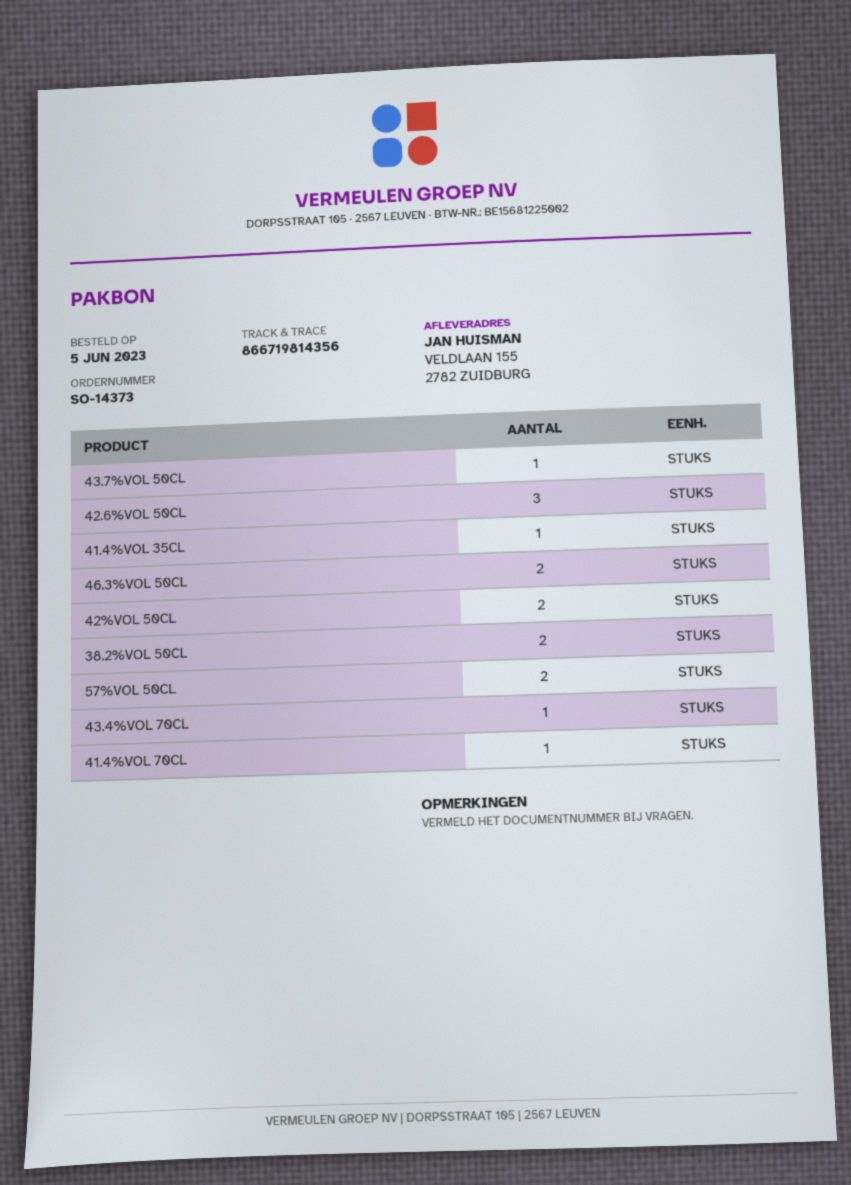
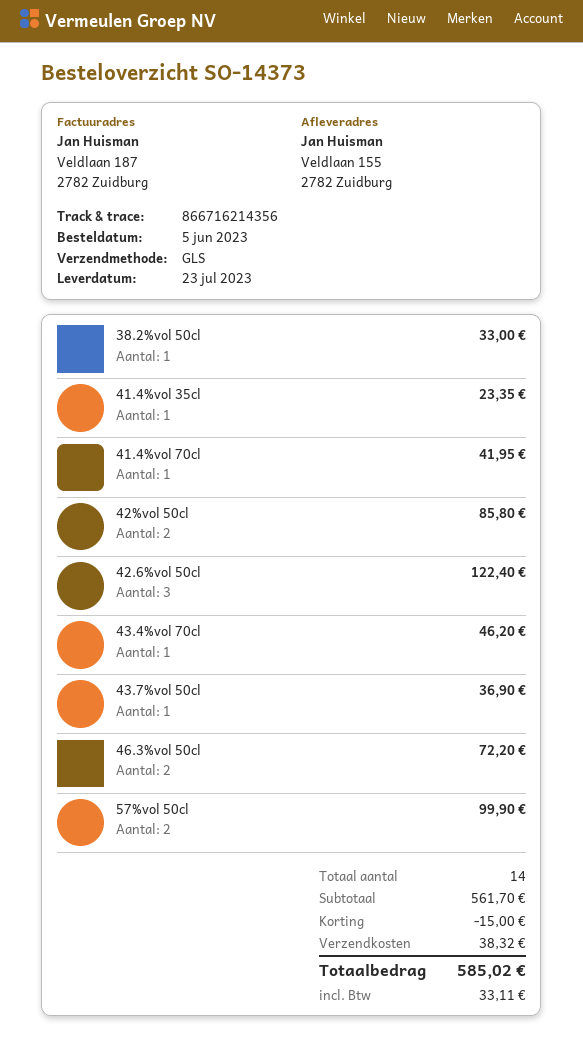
tracking number: 866719814356 -> 866716214356
38.2%VOL 50CL: 2 -> 1

